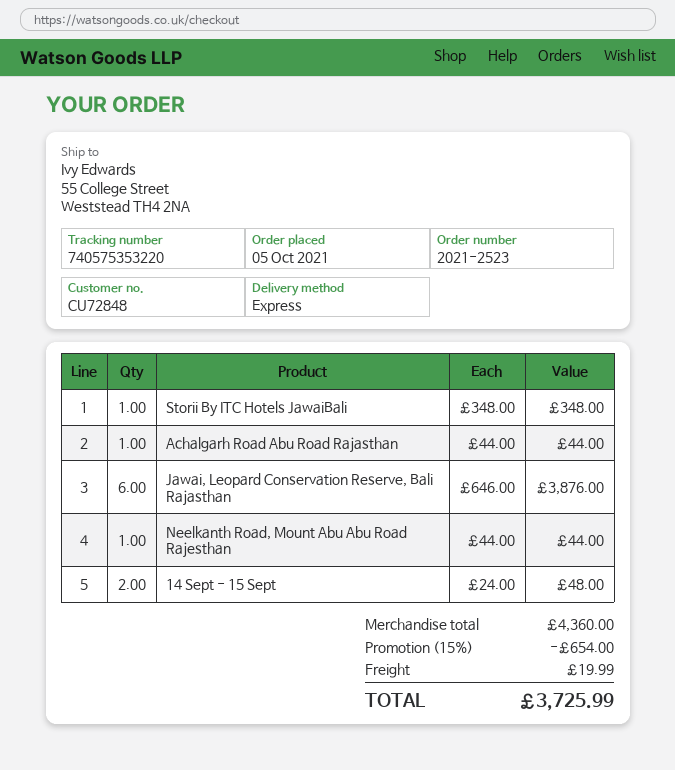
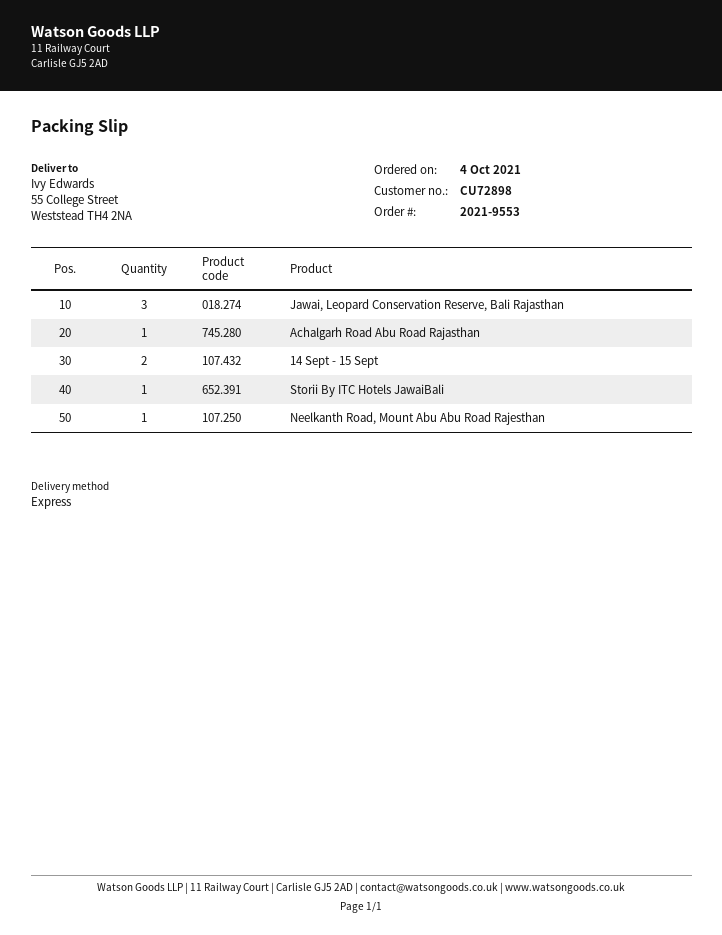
order number: 2021-2523 -> 2021-9553
order date: 2021-10-05 -> 2021-10-04
customer number: CU72848 -> CU72898
Jawai, Leopard Conservation Reserve, Bali Rajasthan: 6 -> 3

